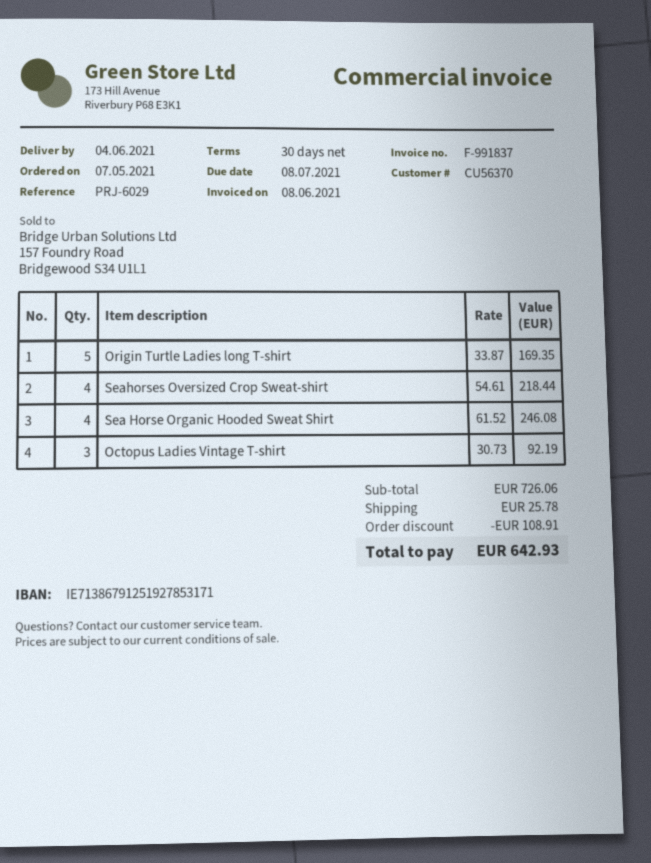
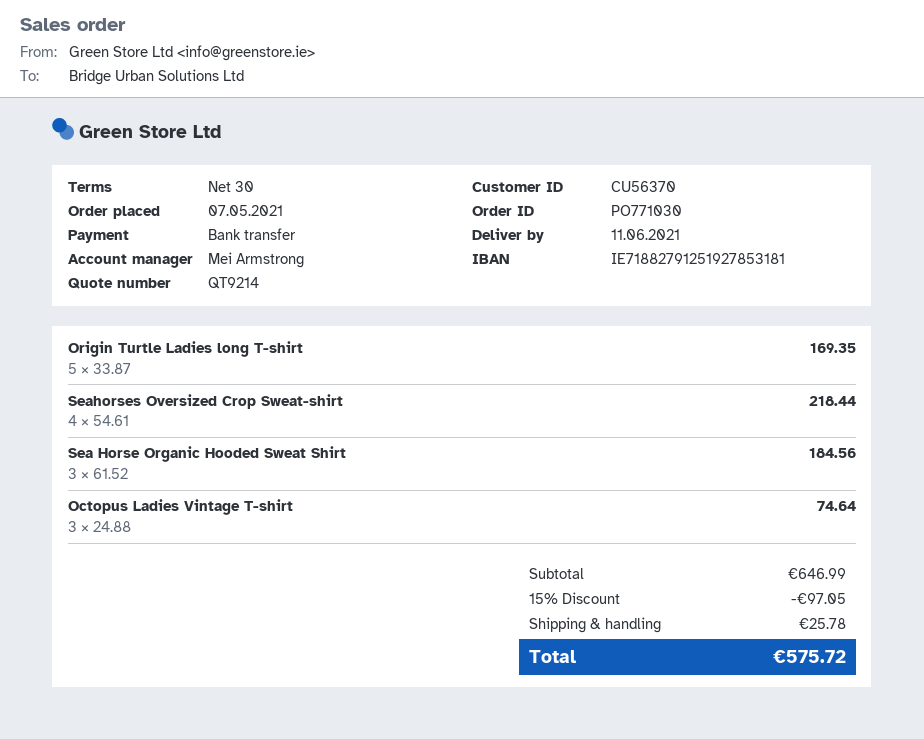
delivery date: 2021-06-04 -> 2021-06-11
bank account: IE71386791251927853171 -> IE71882791251927853181
Sea Horse Organic Hooded Sweat Shirt: 4 x 61.52 = 246.08 -> 3 x 61.52 = 184.56
Octopus Ladies Vintage T-shirt: 3 x 30.73 = 92.19 -> 3 x 24.88 = 74.64
subtotal: 726.06 -> 646.99
discount: 108.91 -> 97.05
total: 642.93 -> 575.72

